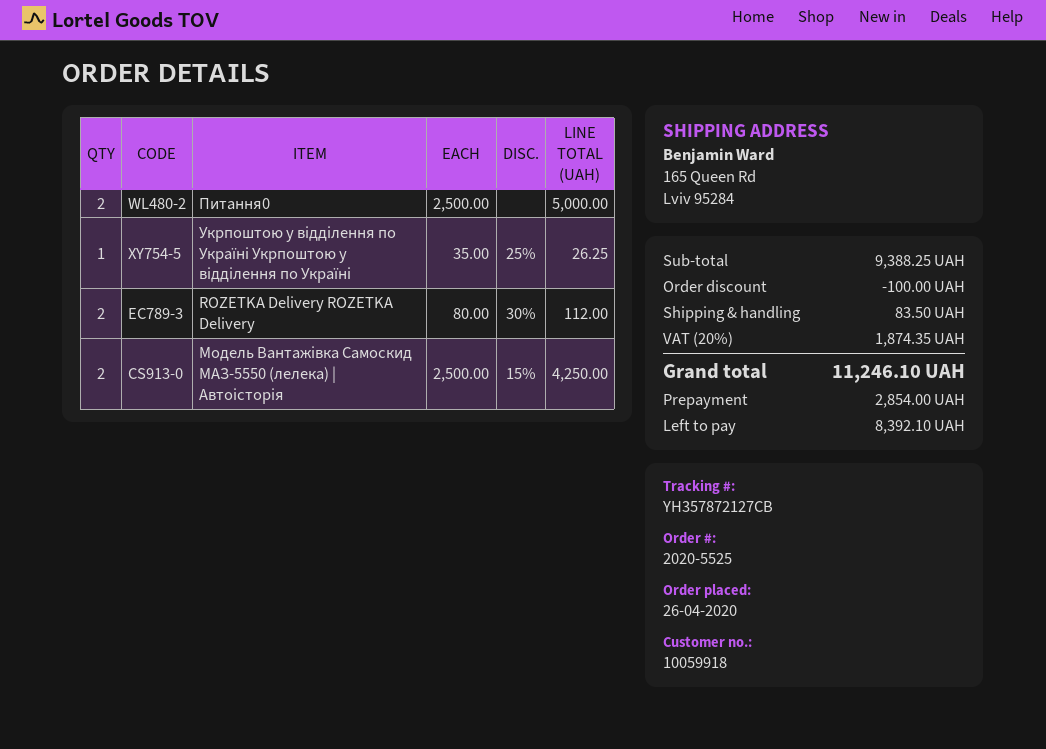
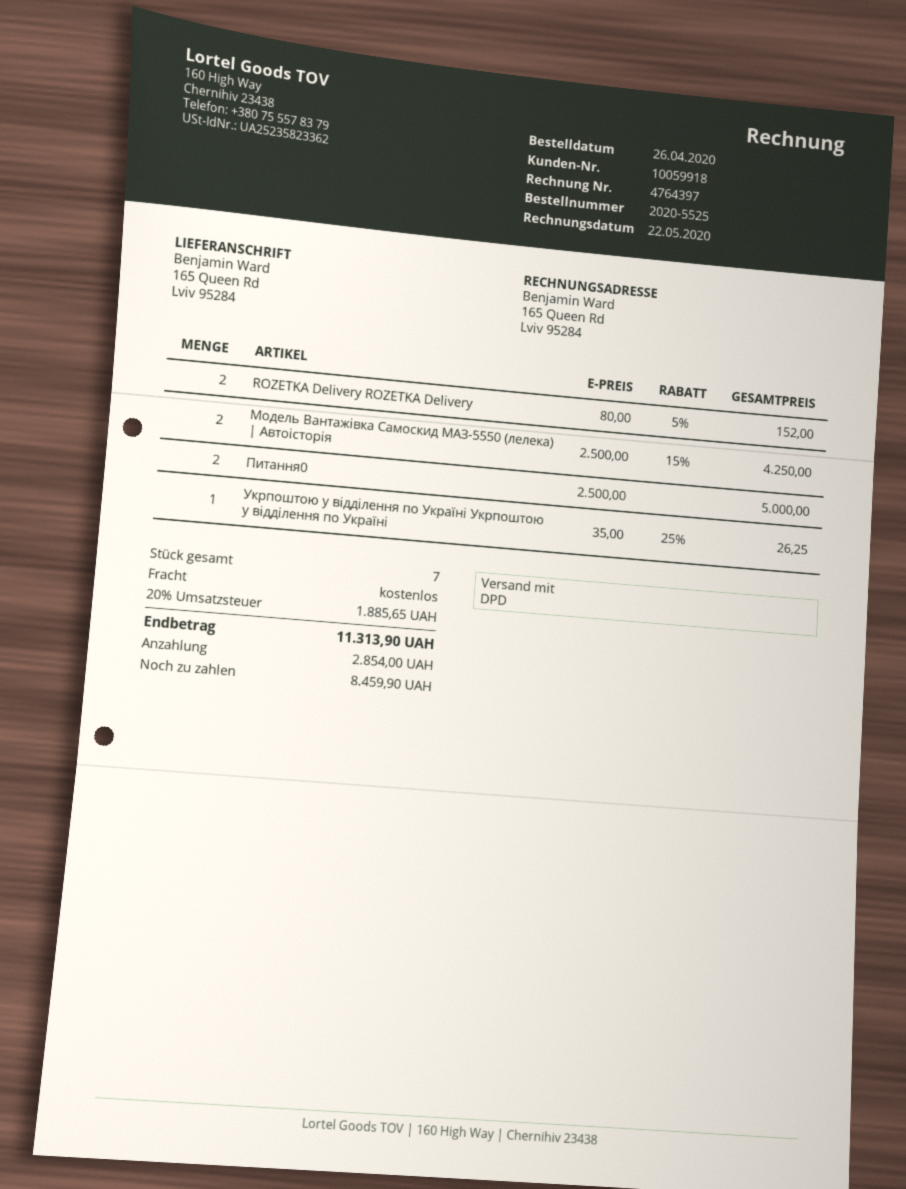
ROZETKA Delivery ROZETKA Delivery: 2 x 80.00 - 30% = 112.00 -> 2 x 80.00 - 5% = 152.00
discount: 100.00 -> none
shipping: 83.50 -> 0.00
tax: 20% = 1874.35 -> 20% = 1885.65
total: 11246.10 -> 11313.90
balance: 8392.10 -> 8459.90

